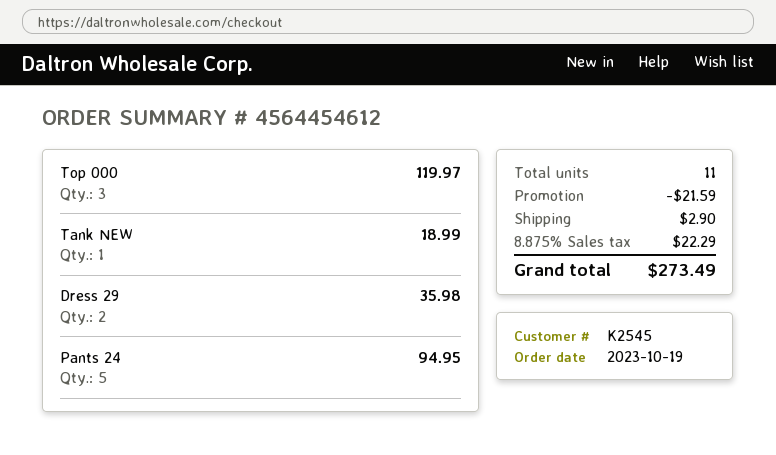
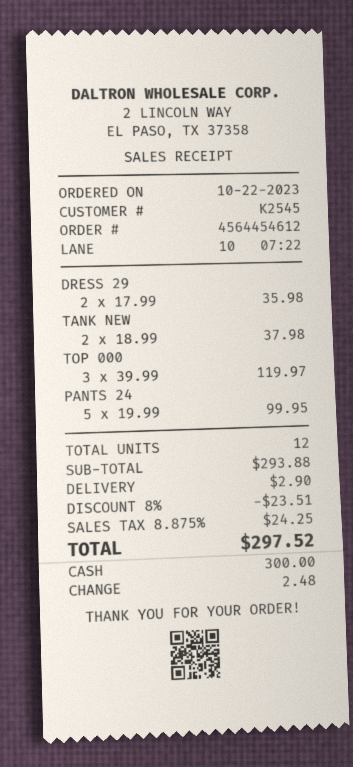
order date: 2023-10-19 -> 2023-10-22
Tank NEW: 1 for 18.99 -> 2 for 37.98
Pants 24: 5 for 94.95 -> 5 for 99.95
total quantity: 11 -> 12
discount: 21.59 -> 23.51
tax: 8.875% = 22.29 -> 8.875% = 24.25
total: 273.49 -> 297.52

